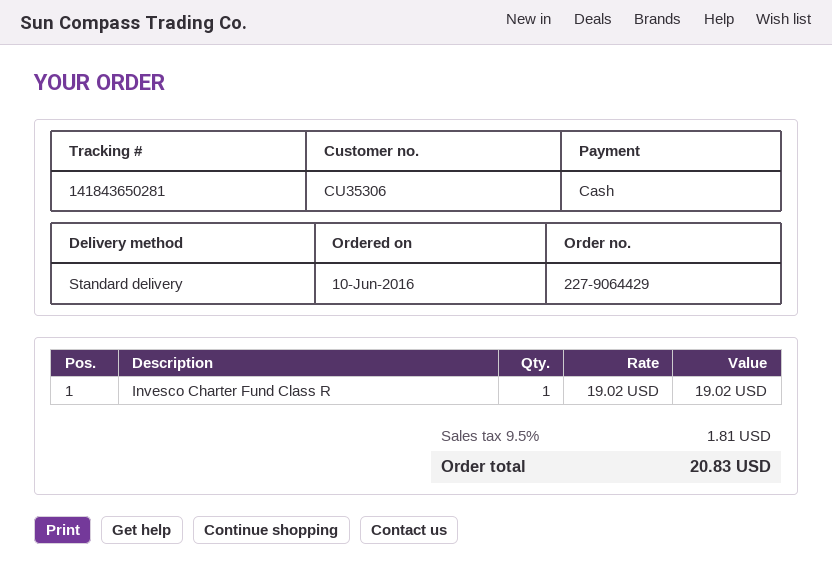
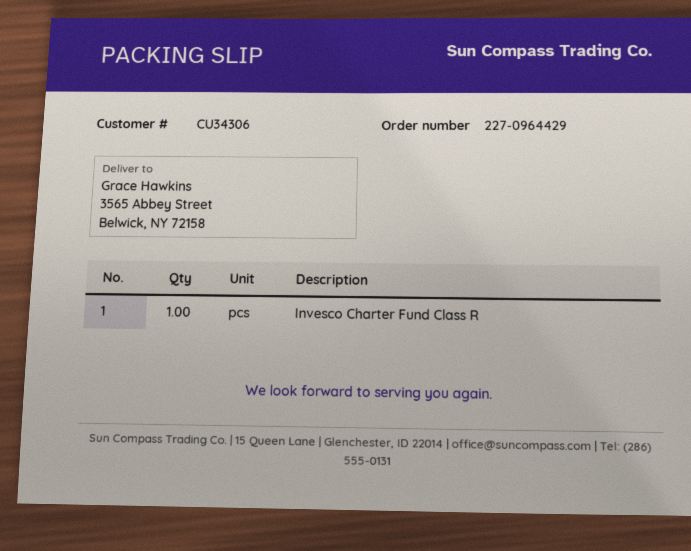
order number: 227-9064429 -> 227-0964429
customer number: CU35306 -> CU34306

